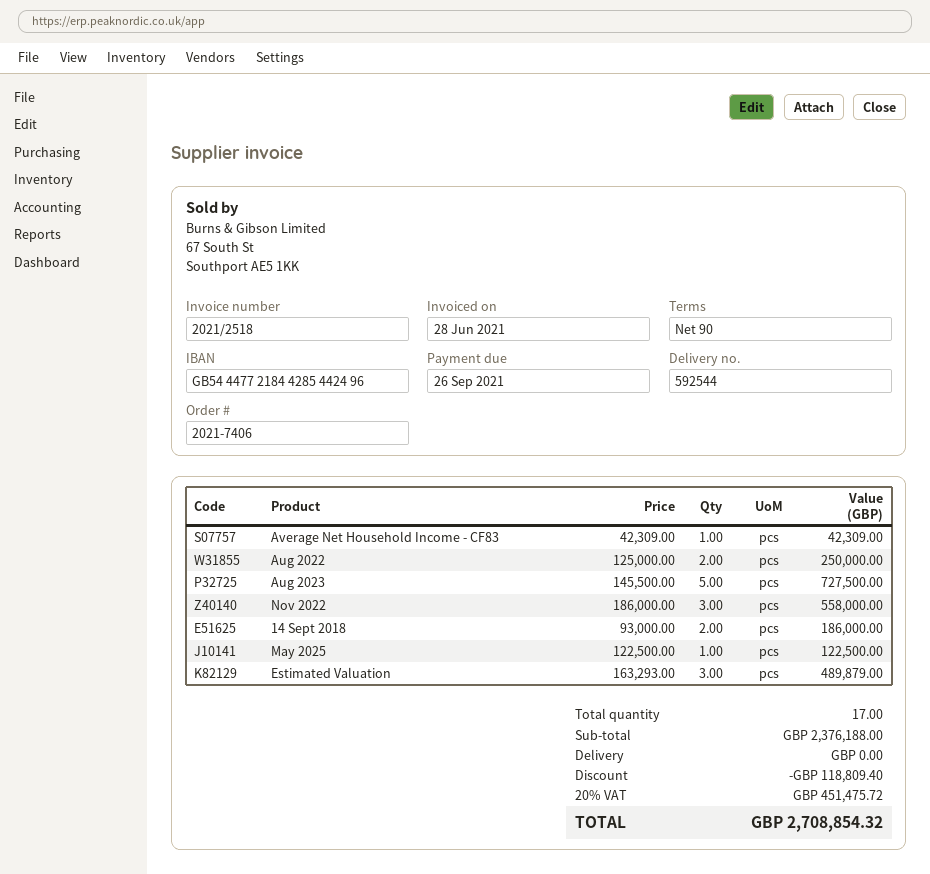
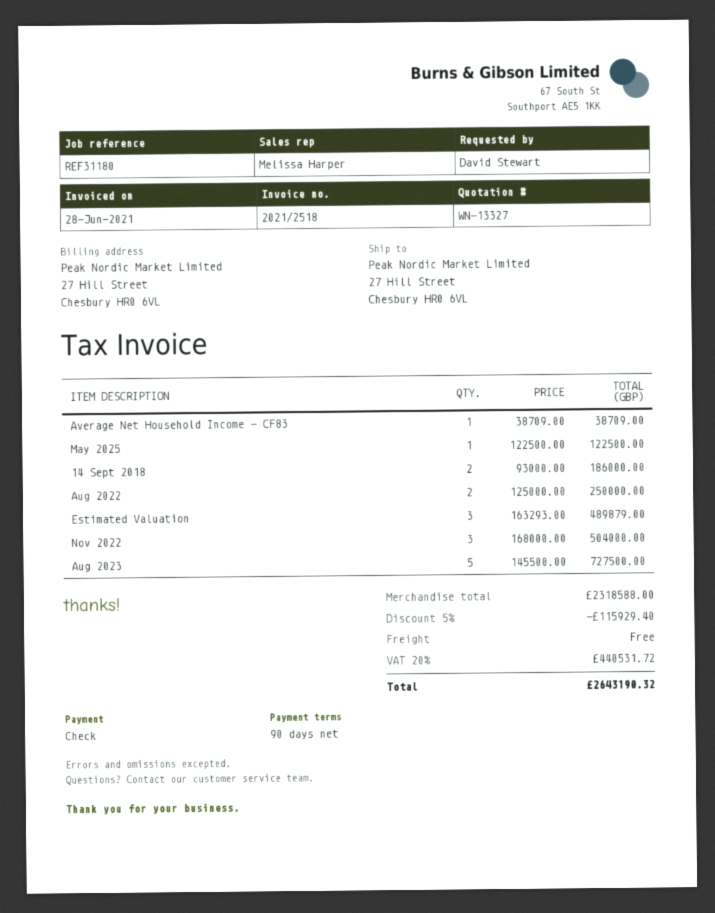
Average Net Household Income - CF83: 1 x 42309.00 = 42309.00 -> 1 x 38709.00 = 38709.00
Nov 2022: 3 x 186000.00 = 558000.00 -> 3 x 168000.00 = 504000.00
subtotal: 2376188.00 -> 2318588.00
discount: 118809.40 -> 115929.40
tax: 20% = 451475.72 -> 20% = 440531.72
total: 2708854.32 -> 2643190.32

